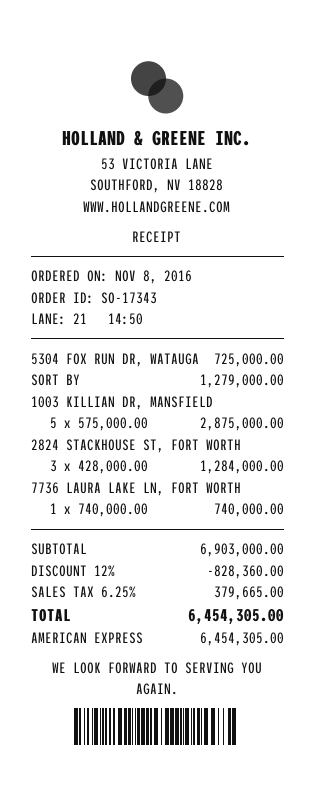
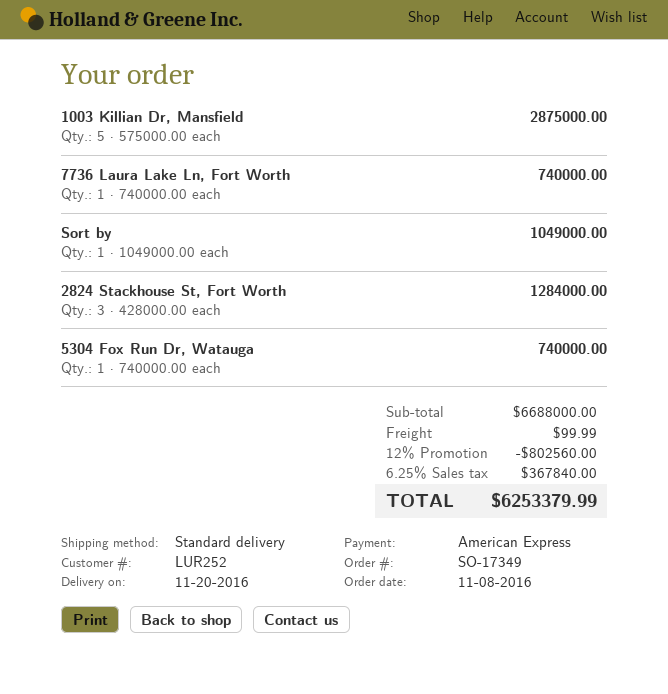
order number: SO-17343 -> SO-17349
5304 FOX RUN DR, WATAUGA: 1 x 725000.00 = 725000.00 -> 1 x 740000.00 = 740000.00
SORT BY: 1 x 1279000.00 = 1279000.00 -> 1 x 1049000.00 = 1049000.00
subtotal: 6903000.00 -> 6688000.00
discount: 12% = 828360.00 -> 12% = 802560.00
shipping: none -> 99.99
tax: 6.25% = 379665.00 -> 6.25% = 367840.00
total: 6454305.00 -> 6253379.99

